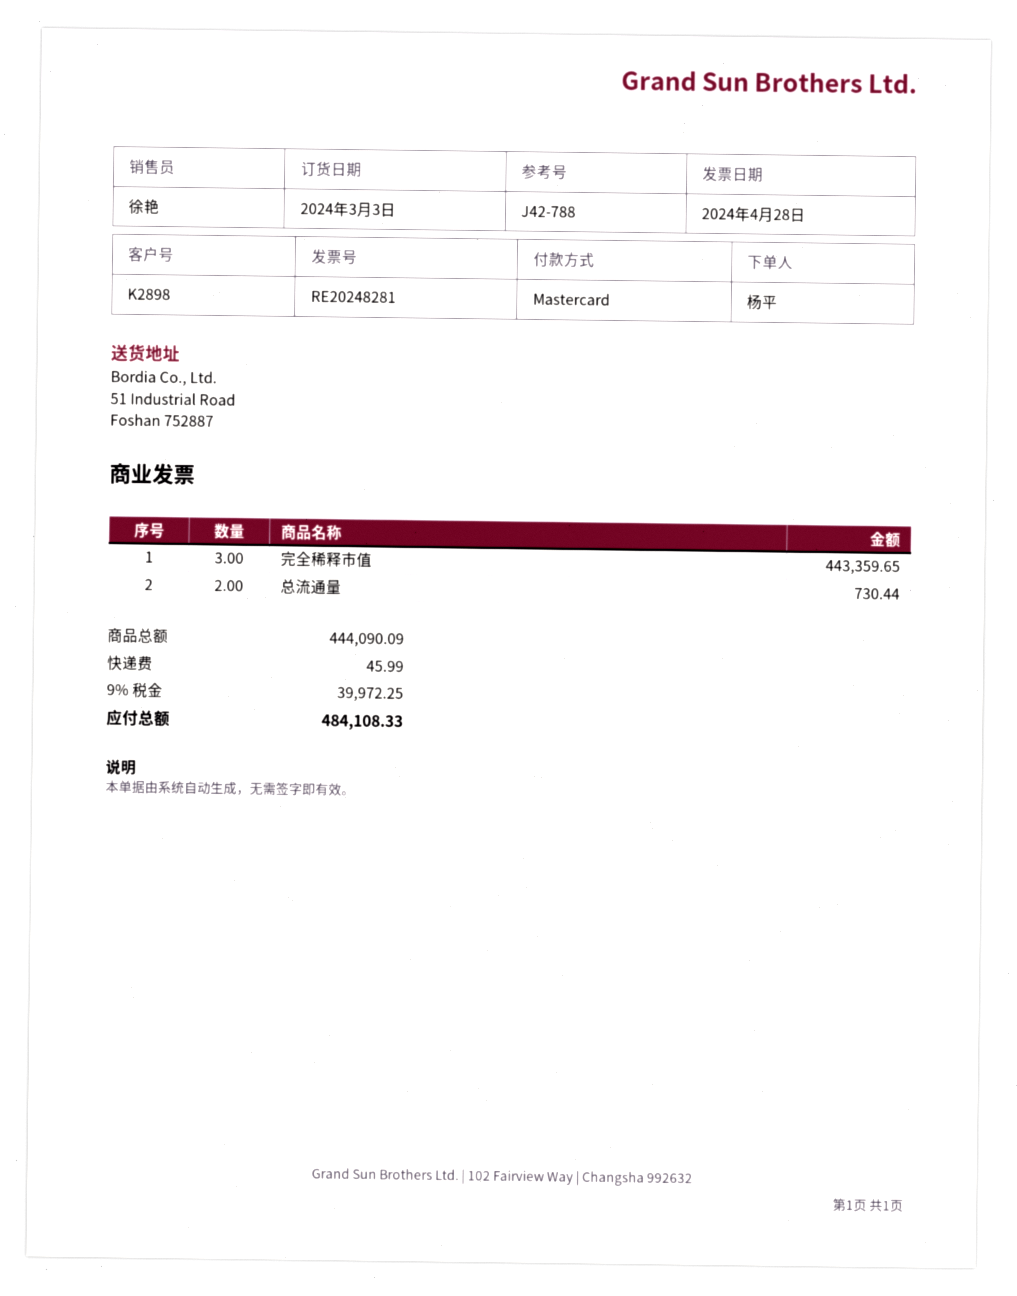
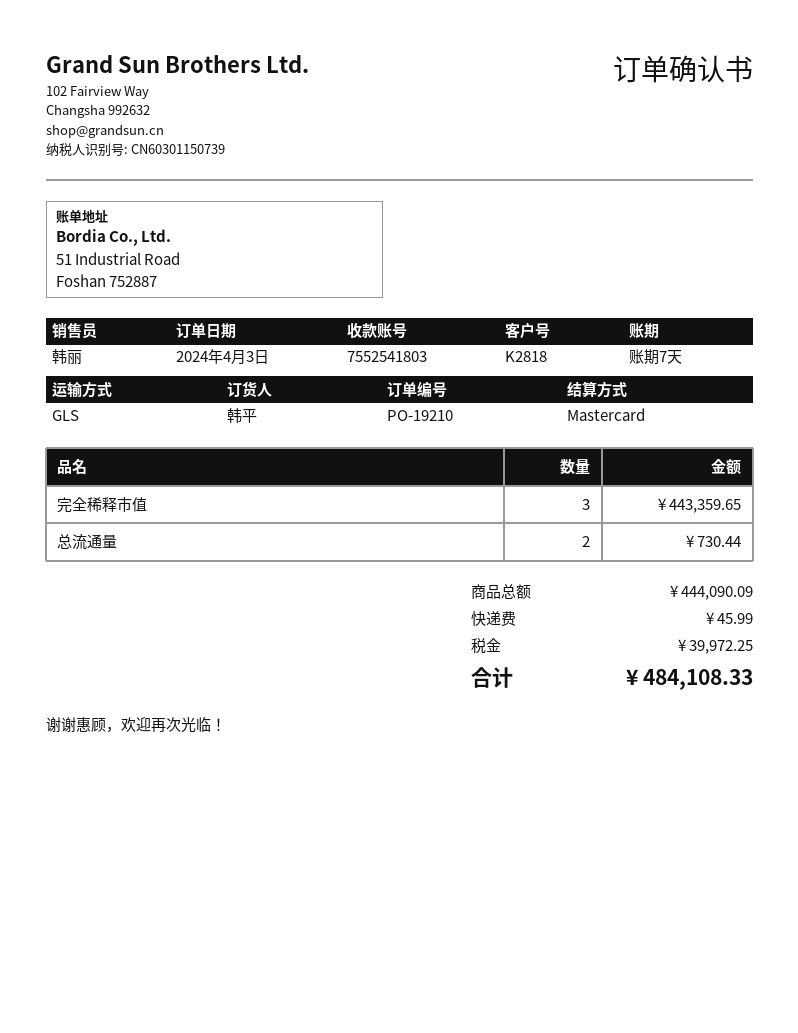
order date: 2024-03-03 -> 2024-04-03
customer number: K2898 -> K2818
ordered by: 杨平 -> 韩平
sales rep: 徐艳 -> 韩丽

